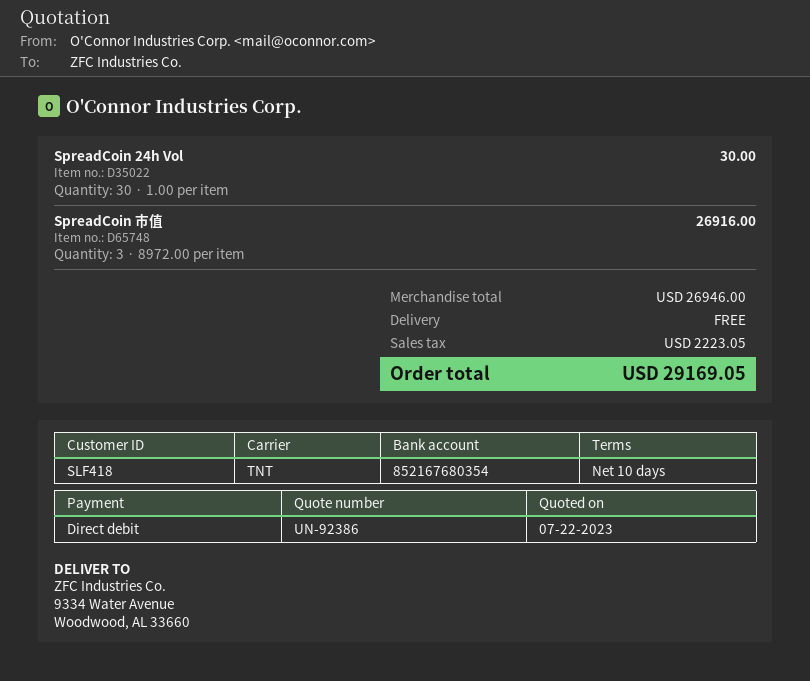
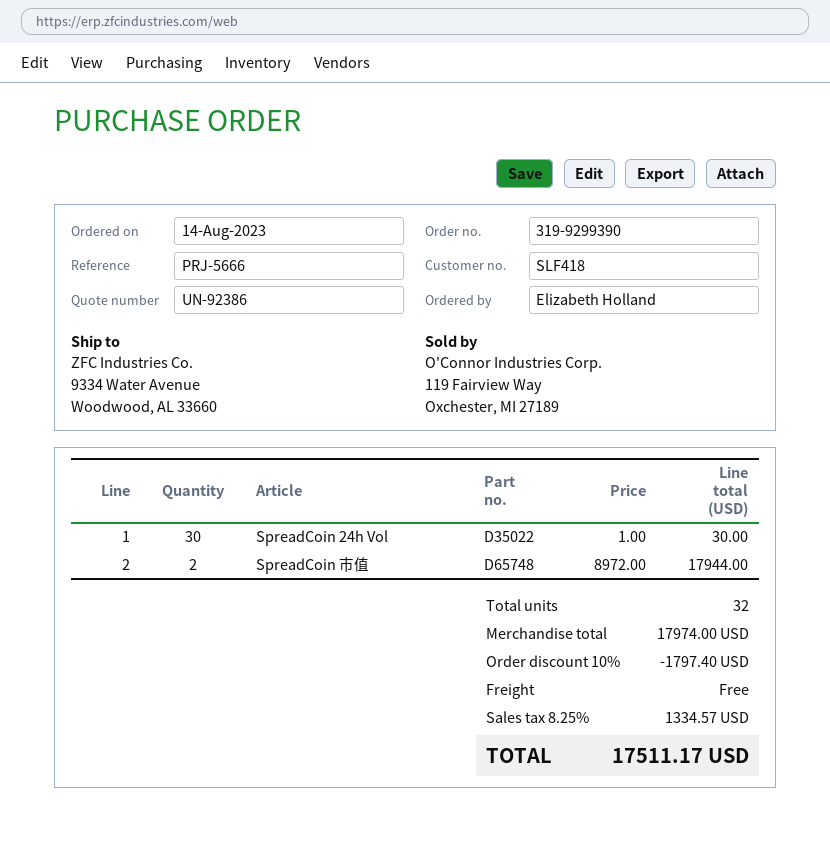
SpreadCoin 市值: 3 x 8972.00 = 26916.00 -> 2 x 8972.00 = 17944.00
subtotal: 26946.00 -> 17974.00
discount: none -> 10% = 1797.40
tax: 2223.05 -> 1334.57
total: 29169.05 -> 17511.17

